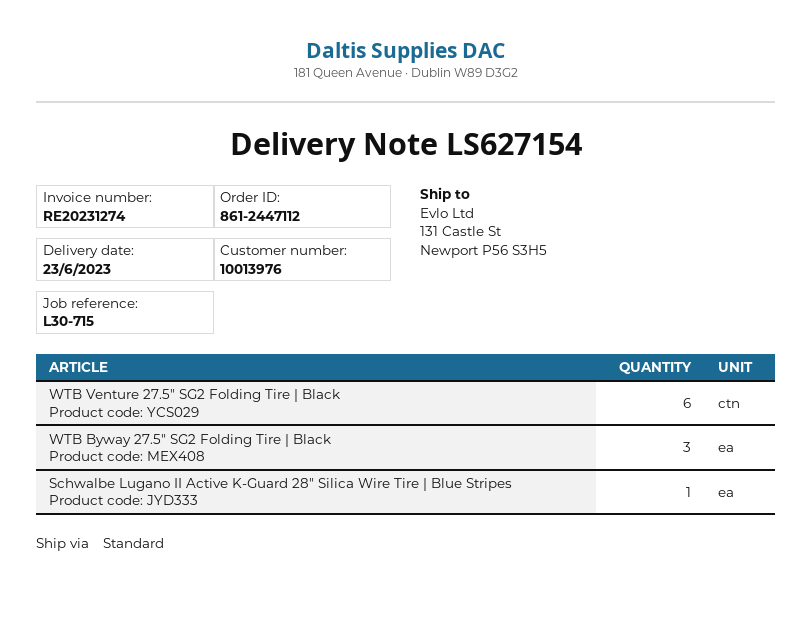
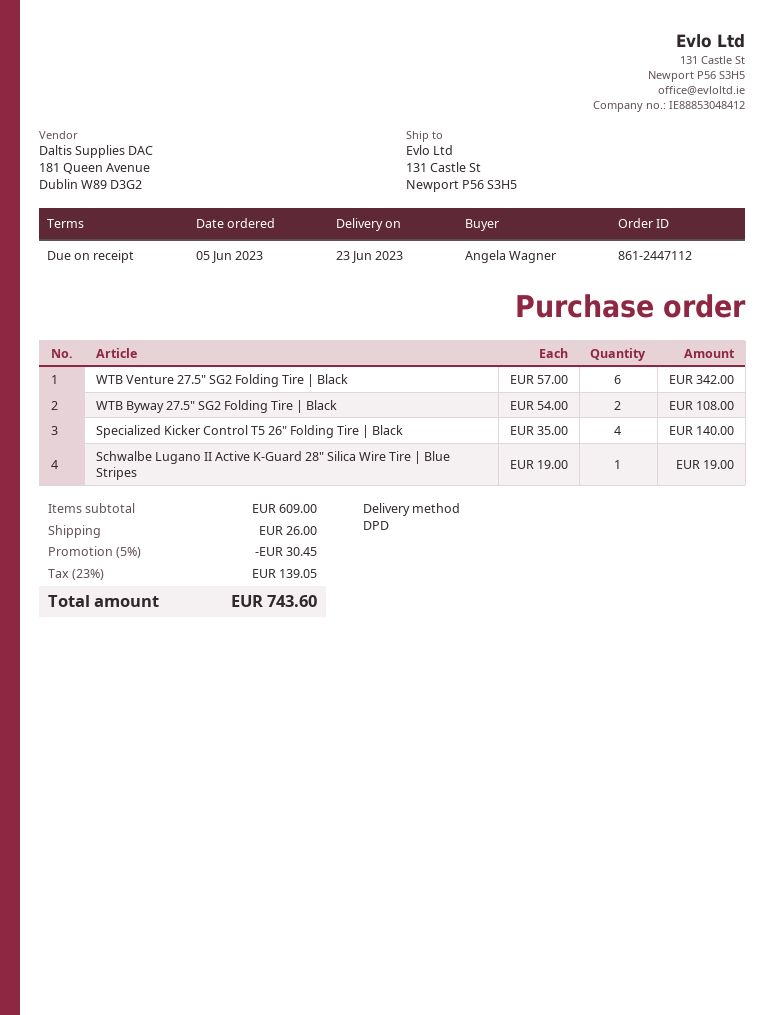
shipping method: standard -> DPD
WTB Byway 27.5" SG2 Folding Tire | Black: 3 -> 2
Specialized Kicker Control T5 26" Folding Tire | Black: none -> 4

